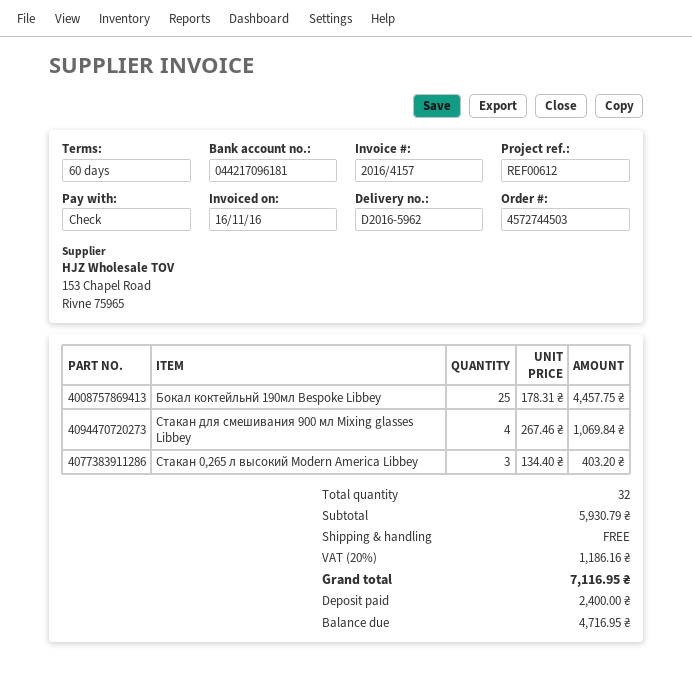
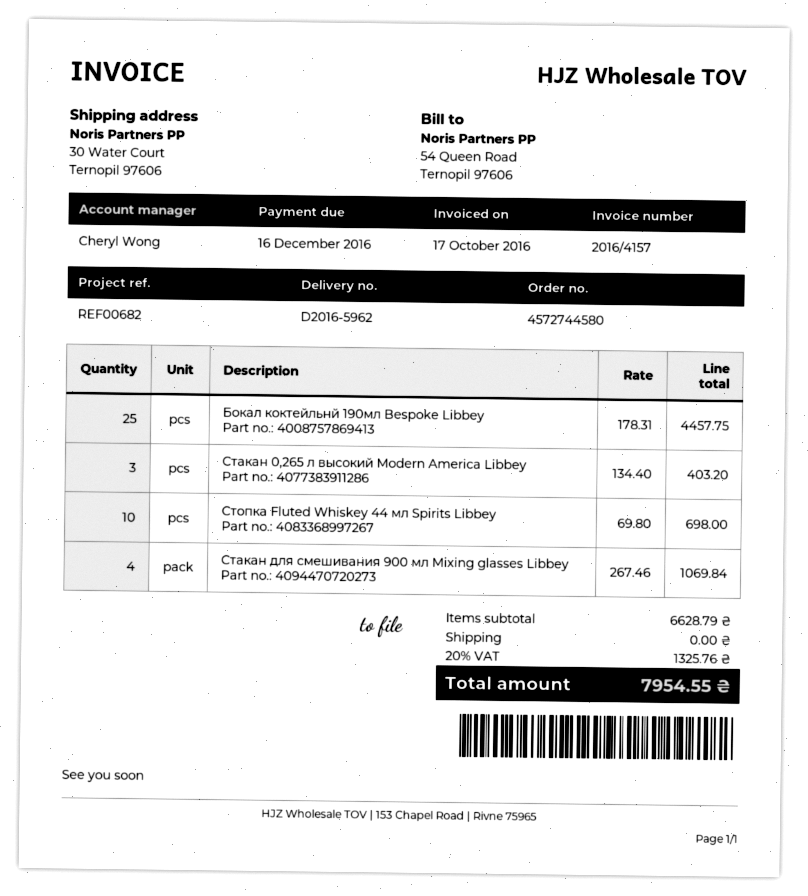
order number: 4572744503 -> 4572744580
invoice date: 2016-11-16 -> 2016-10-17
reference: REF00612 -> REF00682
Стопка Fluted Whiskey 44 мл Spirits Libbey: none -> 10 x 69.80 = 698.00
subtotal: 5930.79 -> 6628.79
tax: 20% = 1186.16 -> 20% = 1325.76
total: 7116.95 -> 7954.55

